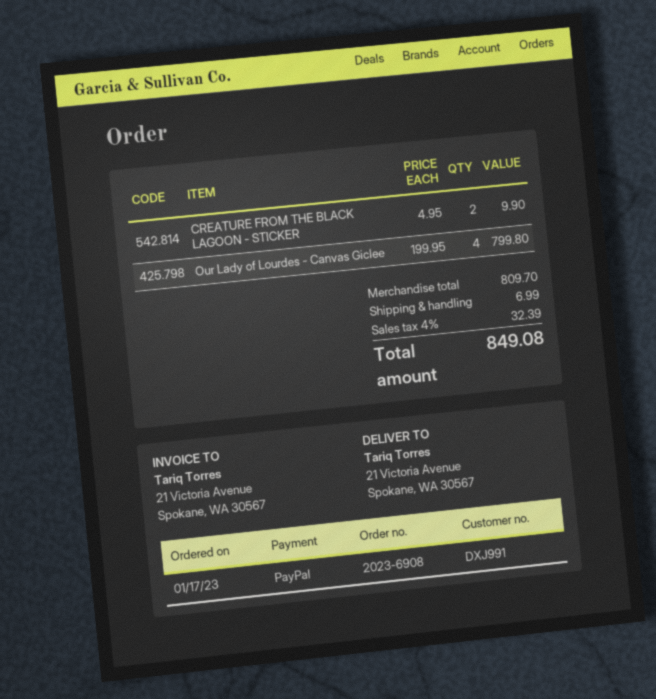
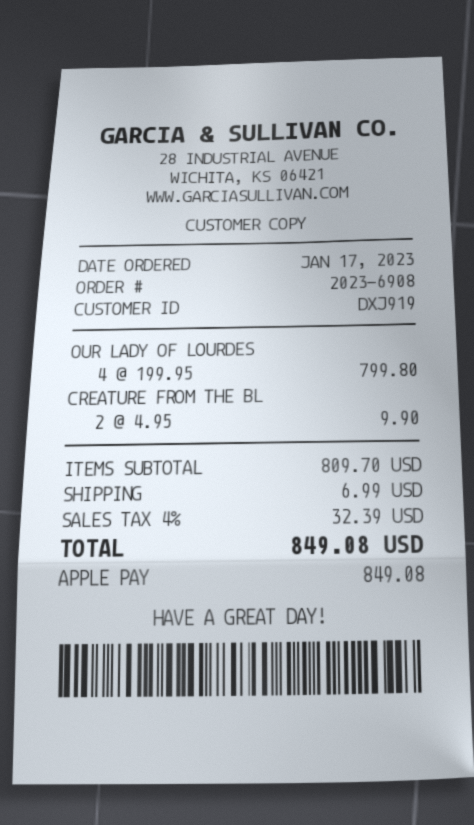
customer number: DXJ991 -> DXJ919
payment method: PayPal -> Apple Pay

